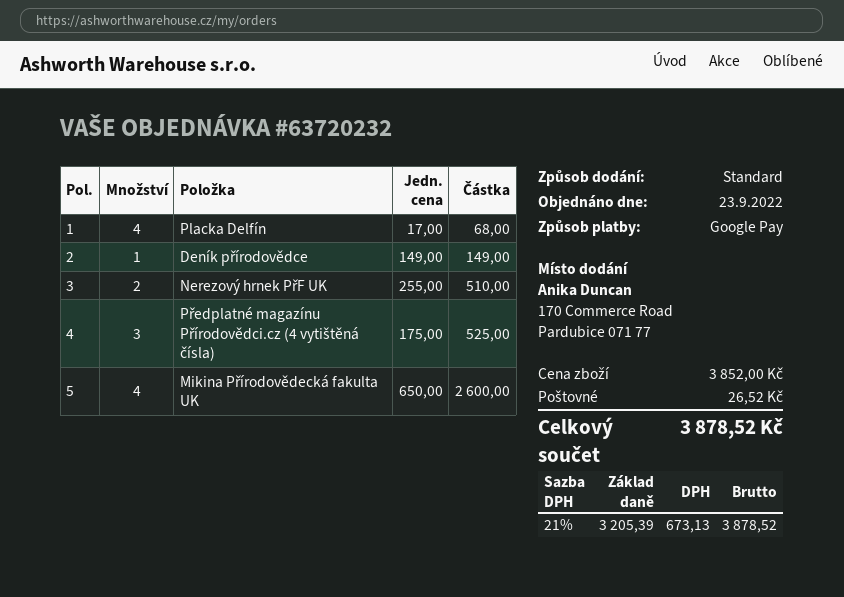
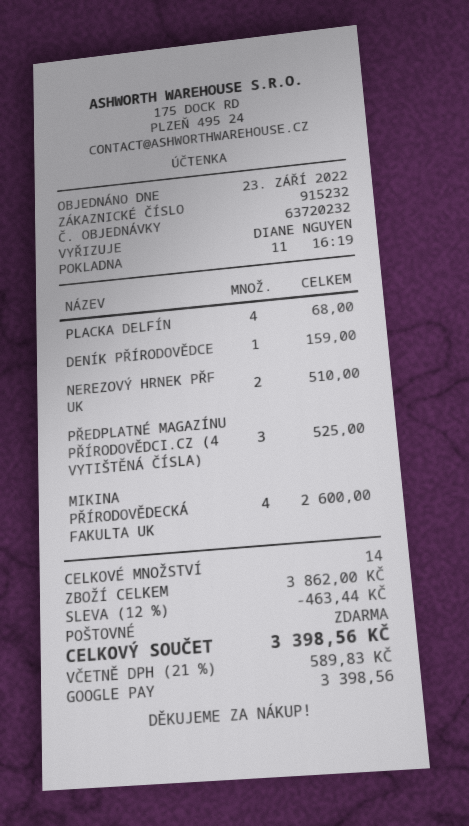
Deník přírodovědce: 1 for 149.00 -> 1 for 159.00
subtotal: 3852.00 -> 3862.00
discount: none -> 12% = 463.44
shipping: 26.52 -> 0.00
tax: 21% = 673.13 -> 21% = 589.83
total: 3878.52 -> 3398.56

